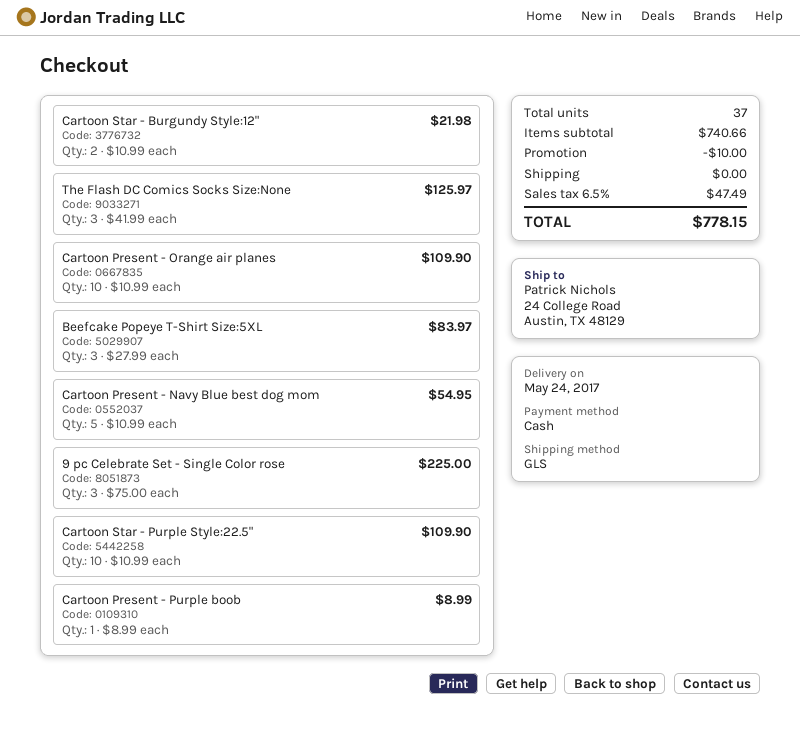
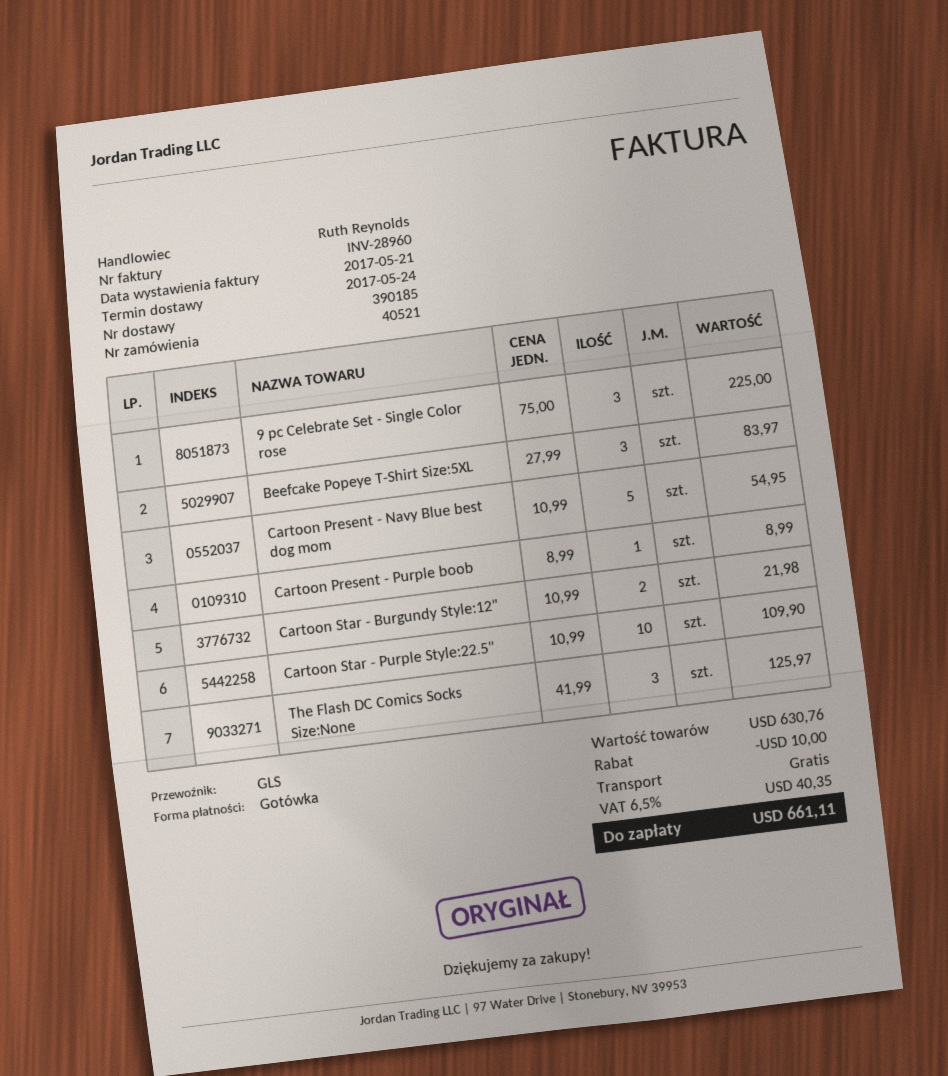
Cartoon Present - Orange air planes: 10 x 10.99 = 109.90 -> none
subtotal: 740.66 -> 630.76
tax: 6.5% = 47.49 -> 6.5% = 40.35
total: 778.15 -> 661.11

